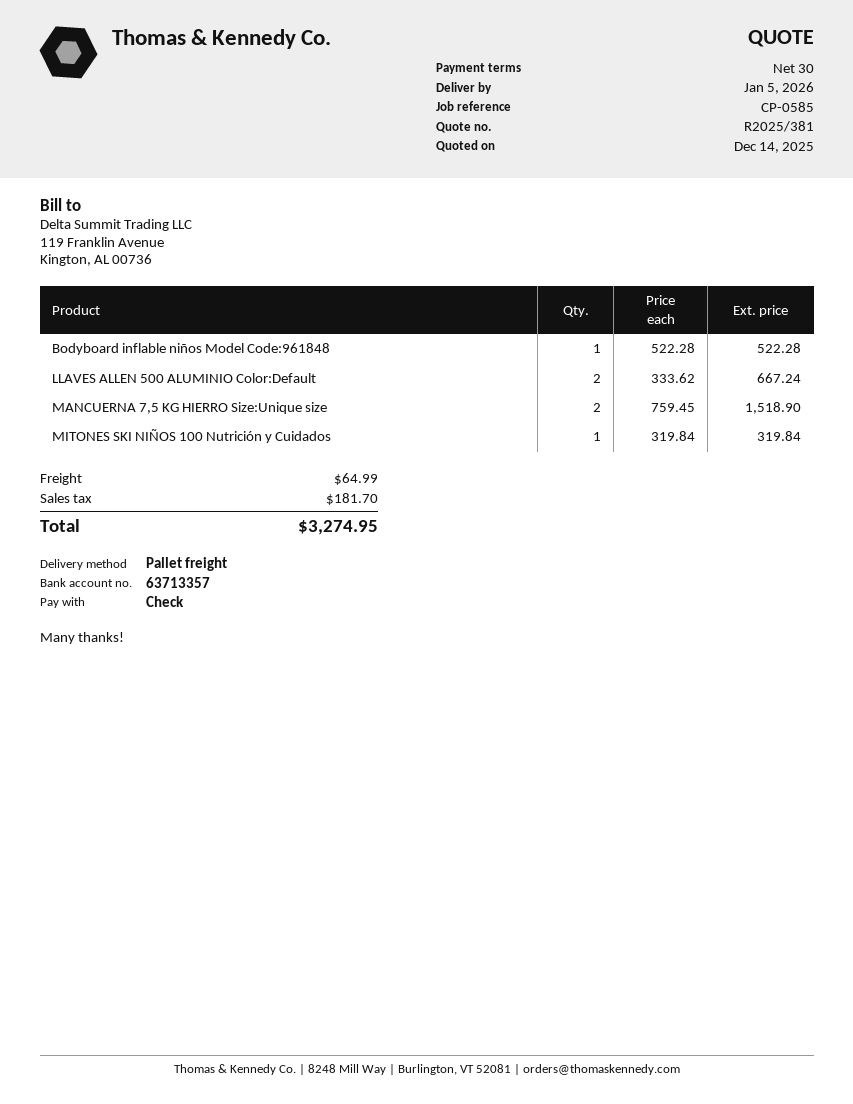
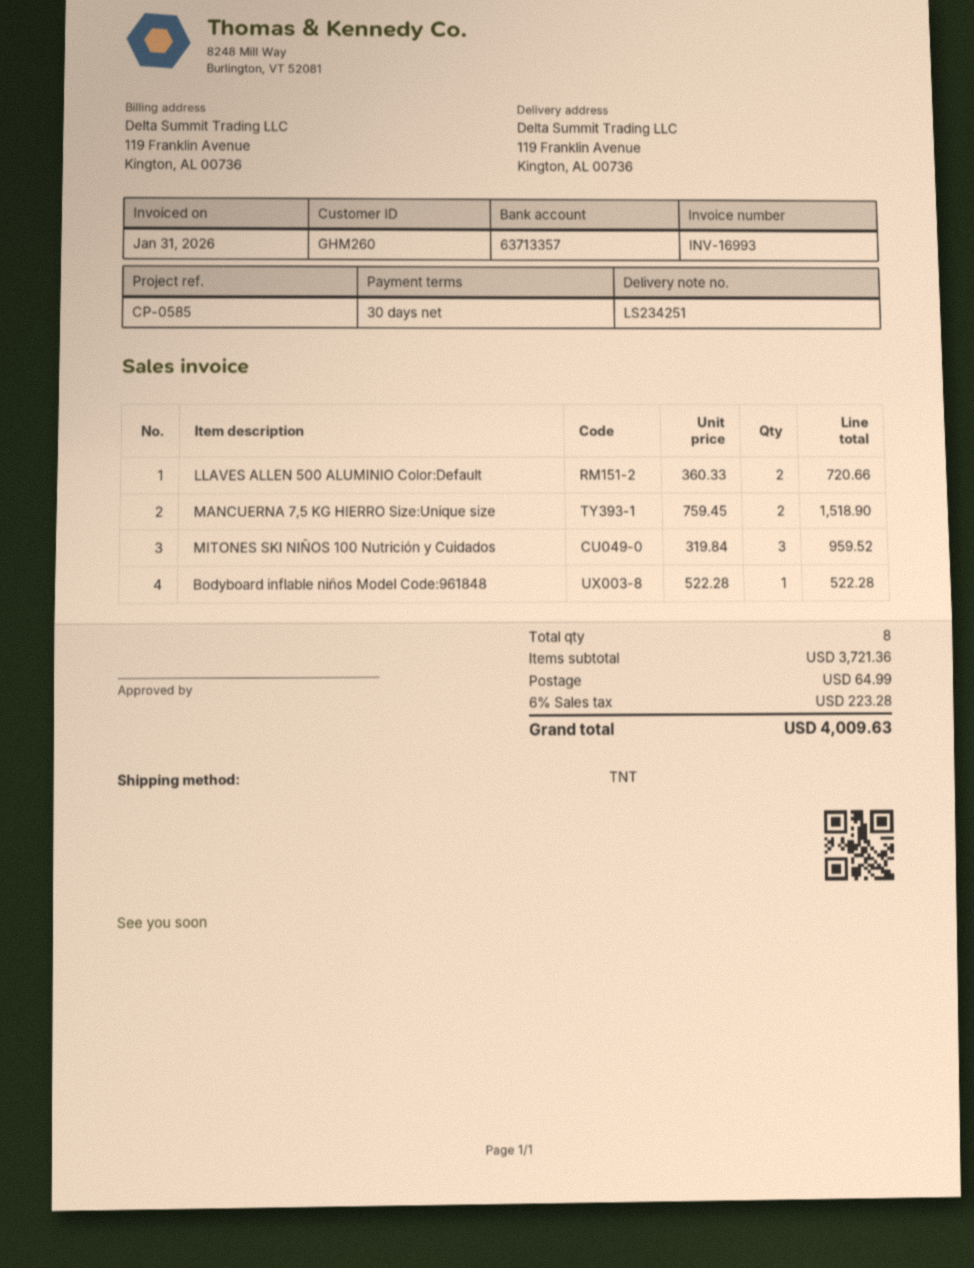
shipping method: pallet freight -> TNT
LLAVES ALLEN 500 ALUMINIO Color:Default: 2 x 333.62 = 667.24 -> 2 x 360.33 = 720.66
MITONES SKI NIÑOS 100 Nutrición y Cuidados: 1 x 319.84 = 319.84 -> 3 x 319.84 = 959.52
tax: 181.70 -> 223.28
total: 3274.95 -> 4009.63

